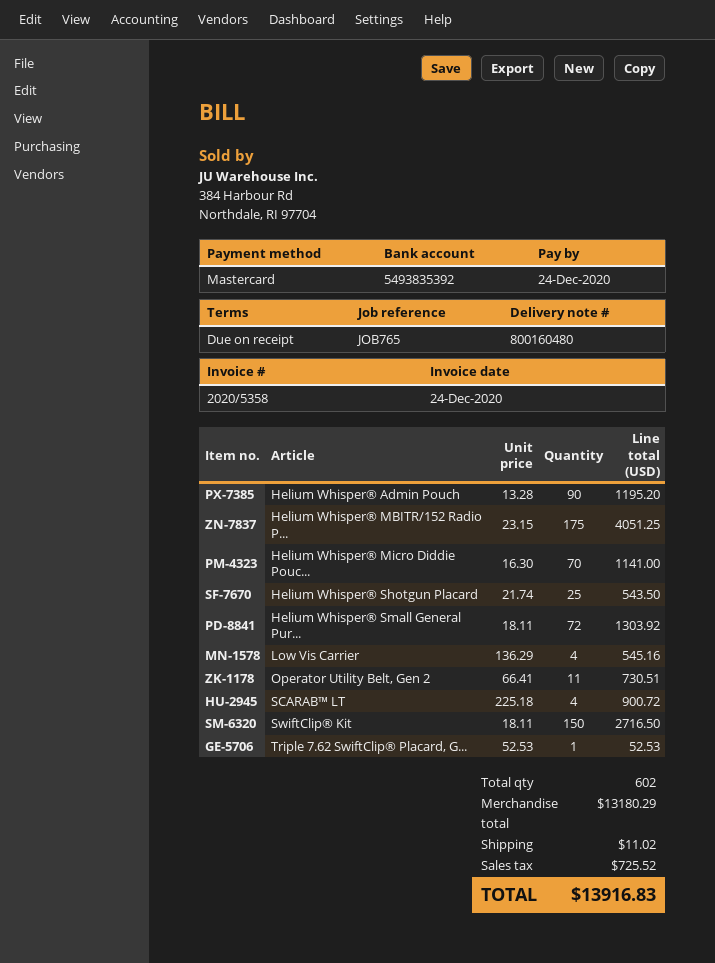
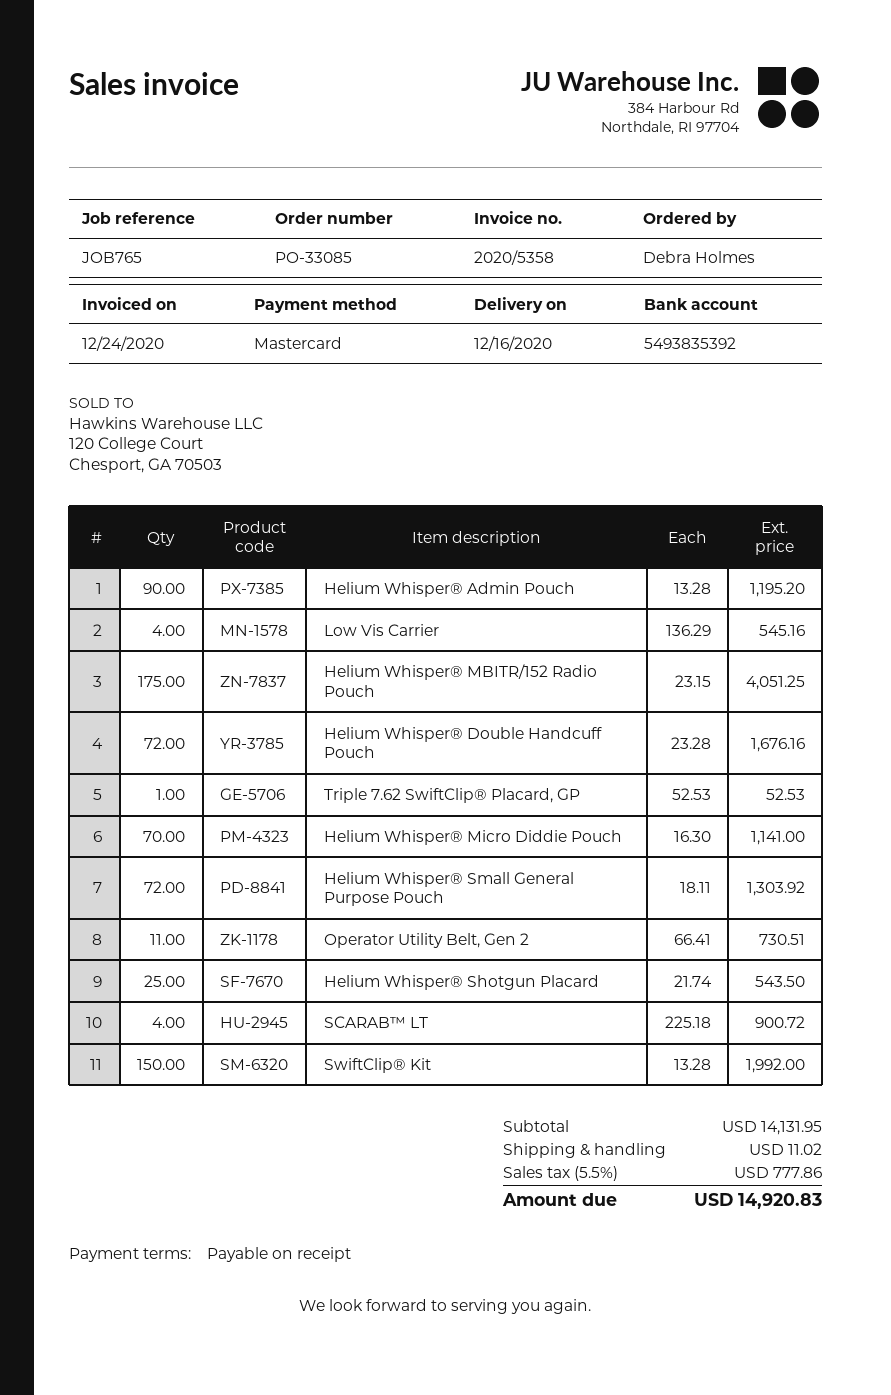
SwiftClip® Kit: 150 x 18.11 = 2716.50 -> 150 x 13.28 = 1992.00
Helium Whisper® Double Handcuff Pouch: none -> 72 x 23.28 = 1676.16
subtotal: 13180.29 -> 14131.95
tax: 725.52 -> 777.86
total: 13916.83 -> 14920.83

